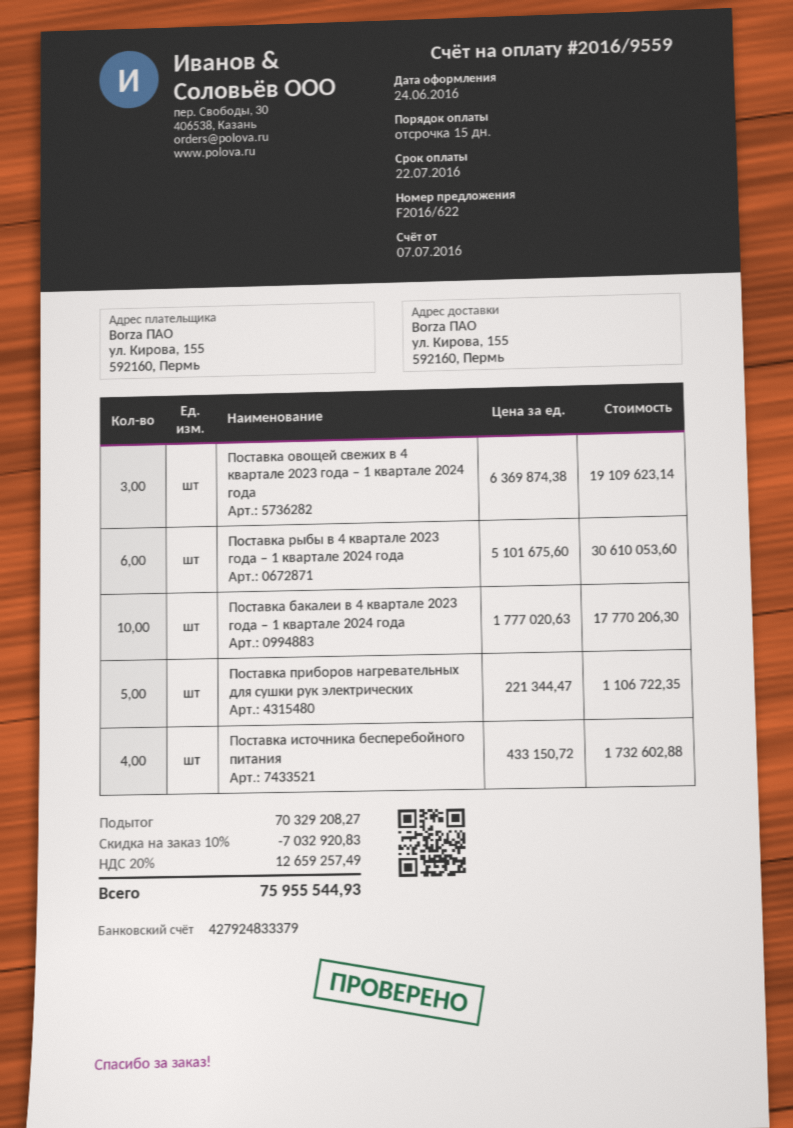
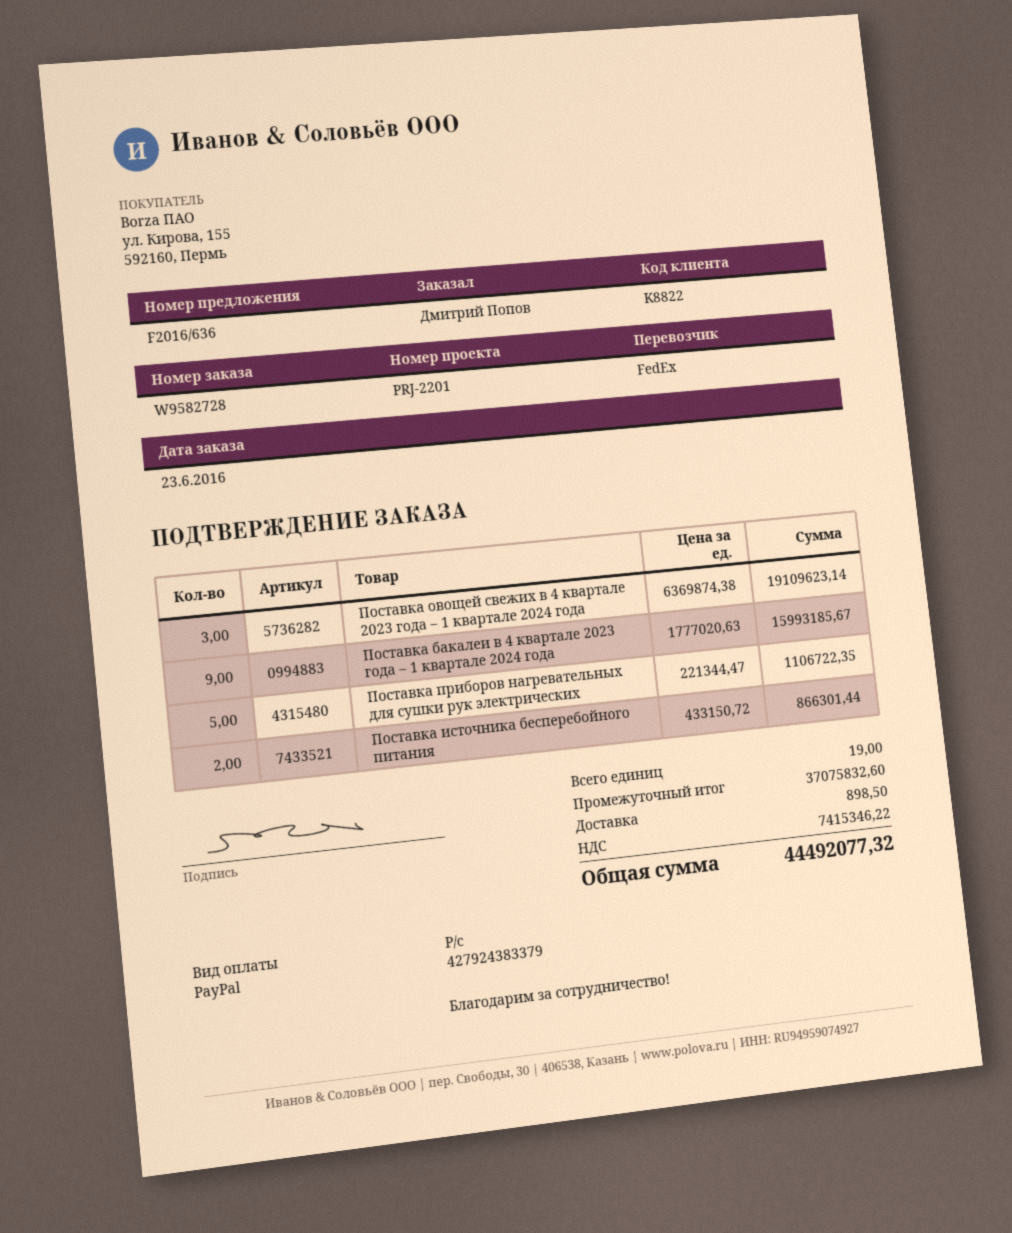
quote number: F2016/622 -> F2016/636
order date: 2016-06-24 -> 2016-06-23
bank account: 427924833379 -> 427924383379
Поставка рыбы в 4 квартале 2023 года – 1 квартале 2024 года: 6 x 5101675.60 = 30610053.60 -> none
Поставка бакалеи в 4 квартале 2023 года – 1 квартале 2024 года: 10 x 1777020.63 = 17770206.30 -> 9 x 1777020.63 = 15993185.67
Поставка источника бесперебойного питания: 4 x 433150.72 = 1732602.88 -> 2 x 433150.72 = 866301.44
subtotal: 70329208.27 -> 37075832.60
discount: 10% = 7032920.83 -> none
shipping: none -> 898.50
tax: 12659257.49 -> 7415346.22
total: 75955544.93 -> 44492077.32

